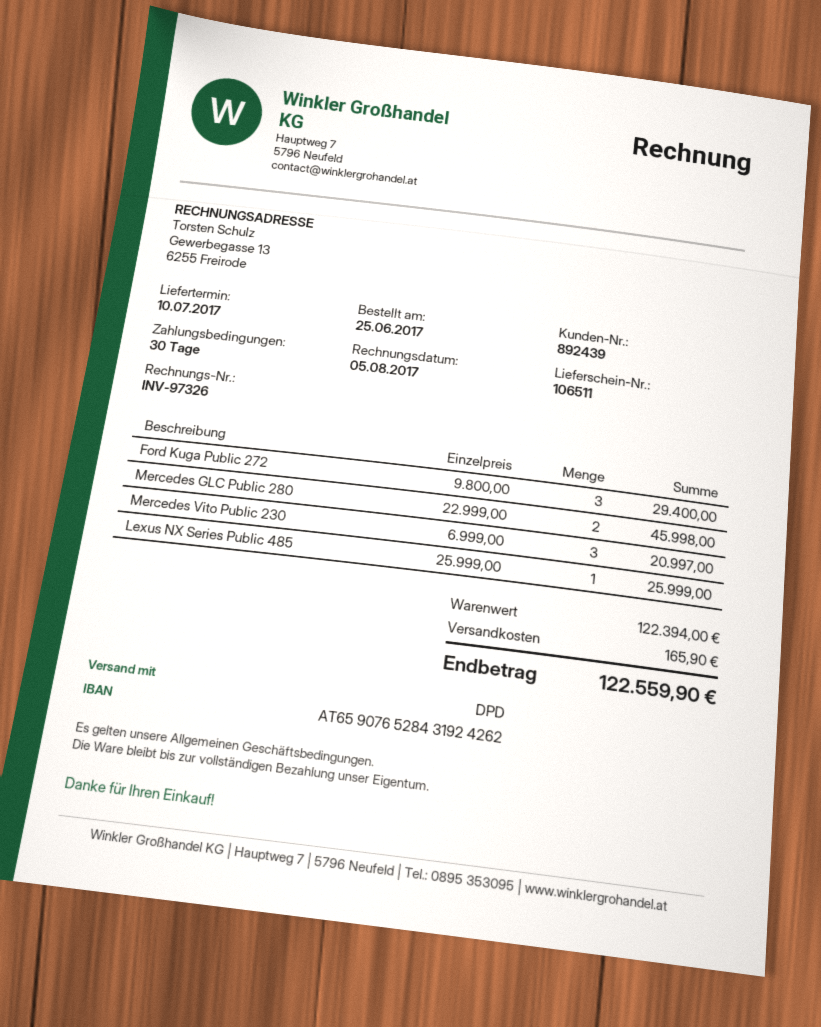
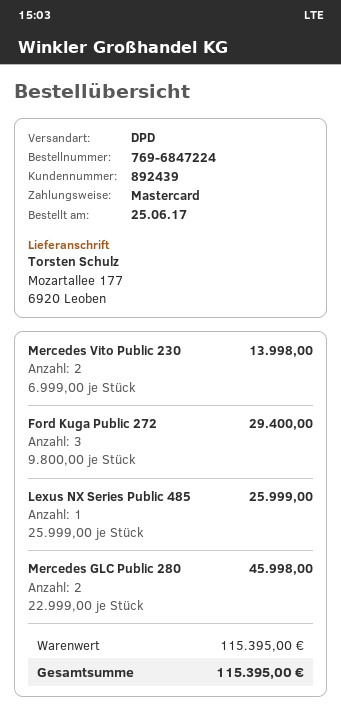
Mercedes Vito Public 230: 3 x 6999.00 = 20997.00 -> 2 x 6999.00 = 13998.00
subtotal: 122394.00 -> 115395.00
shipping: 165.90 -> none
total: 122559.90 -> 115395.00

